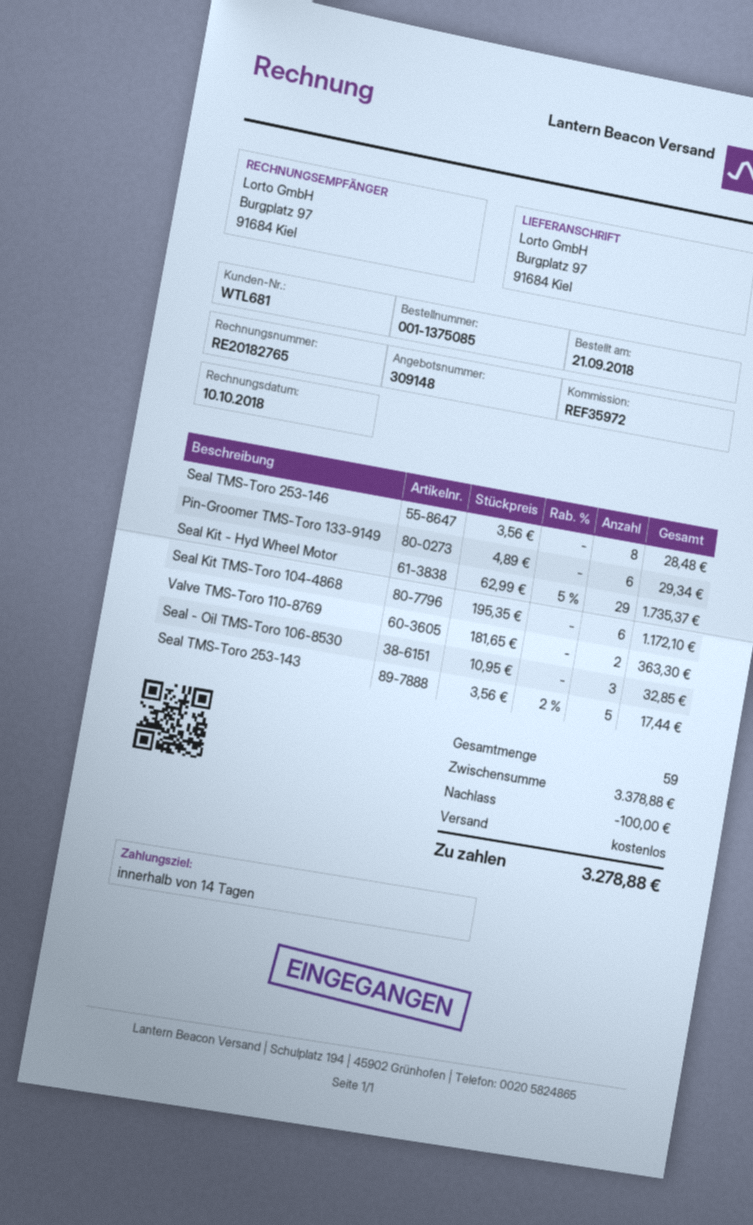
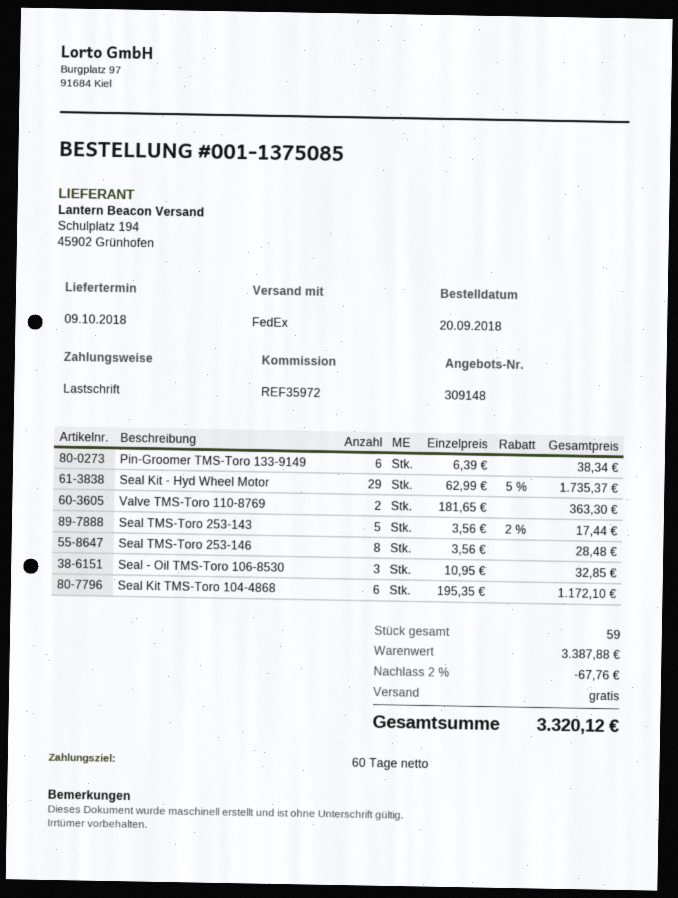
order date: 2018-09-21 -> 2018-09-20
payment terms: 14 days -> 60 days
Pin-Groomer TMS-Toro 133-9149: 6 x 4.89 = 29.34 -> 6 x 6.39 = 38.34
subtotal: 3378.88 -> 3387.88
discount: 100.00 -> 67.76
total: 3278.88 -> 3320.12

